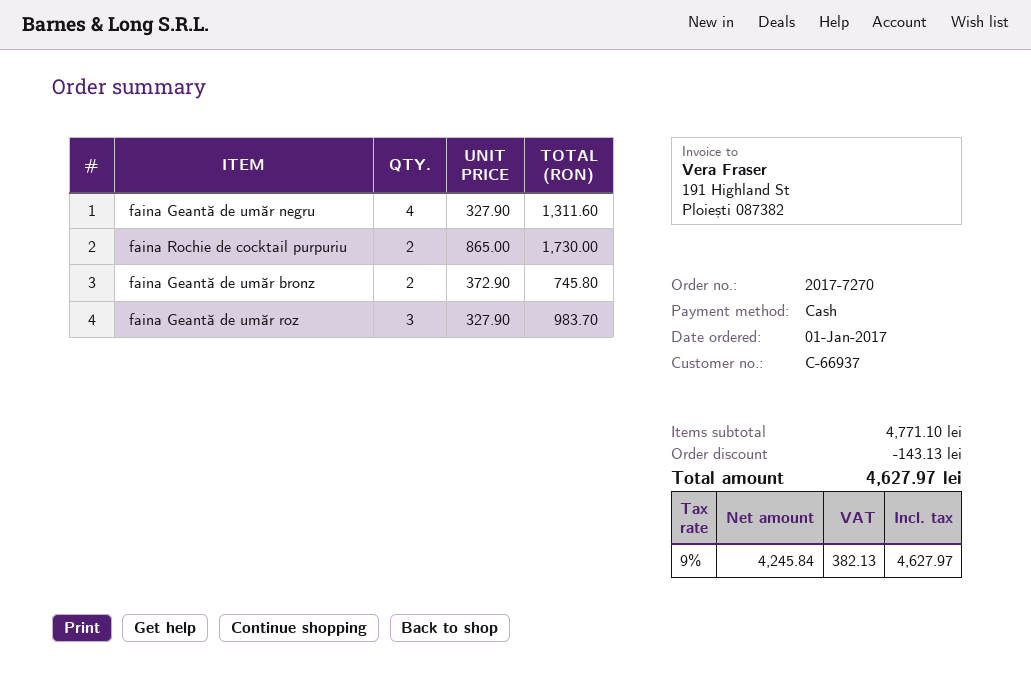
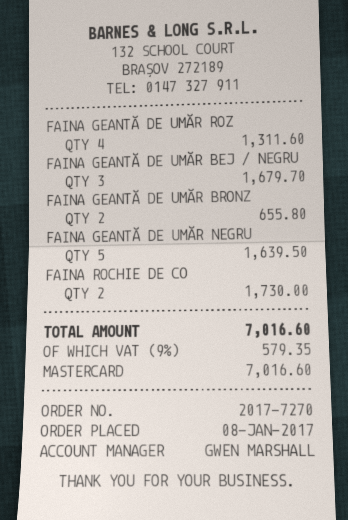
order date: 2017-01-01 -> 2017-01-08
payment method: cash -> Mastercard
faina Geantă de umăr negru: 4 for 1311.60 -> 5 for 1639.50
faina Geantă de umăr bronz: 2 for 745.80 -> 2 for 655.80
faina Geantă de umăr roz: 3 for 983.70 -> 4 for 1311.60
FAINA GEANTĂ DE UMĂR BEJ / NEGRU: none -> 3 for 1679.70
discount: 143.13 -> none
tax: 9% = 382.13 -> 9% = 579.35
total: 4627.97 -> 7016.60

